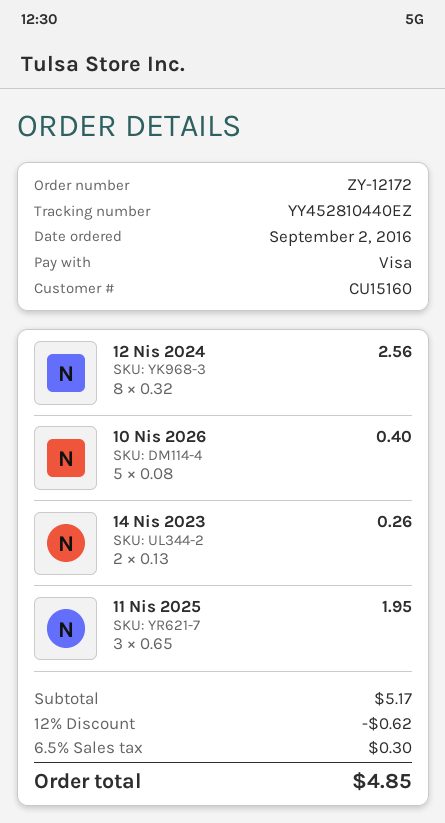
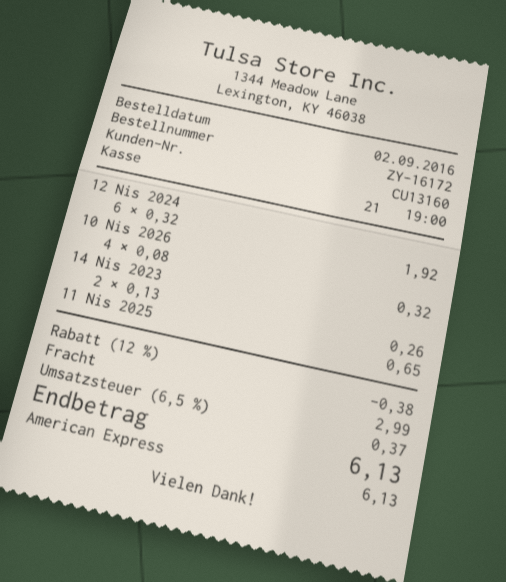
order number: ZY-12172 -> ZY-16172
customer number: CU15160 -> CU13160
payment method: Visa -> American Express
12 Nis 2024: 8 x 0.32 = 2.56 -> 6 x 0.32 = 1.92
10 Nis 2026: 5 x 0.08 = 0.40 -> 4 x 0.08 = 0.32
11 Nis 2025: 3 x 0.65 = 1.95 -> 1 x 0.65 = 0.65
discount: 12% = 0.62 -> 12% = 0.38
shipping: none -> 2.99
tax: 6.5% = 0.30 -> 6.5% = 0.37
total: 4.85 -> 6.13

